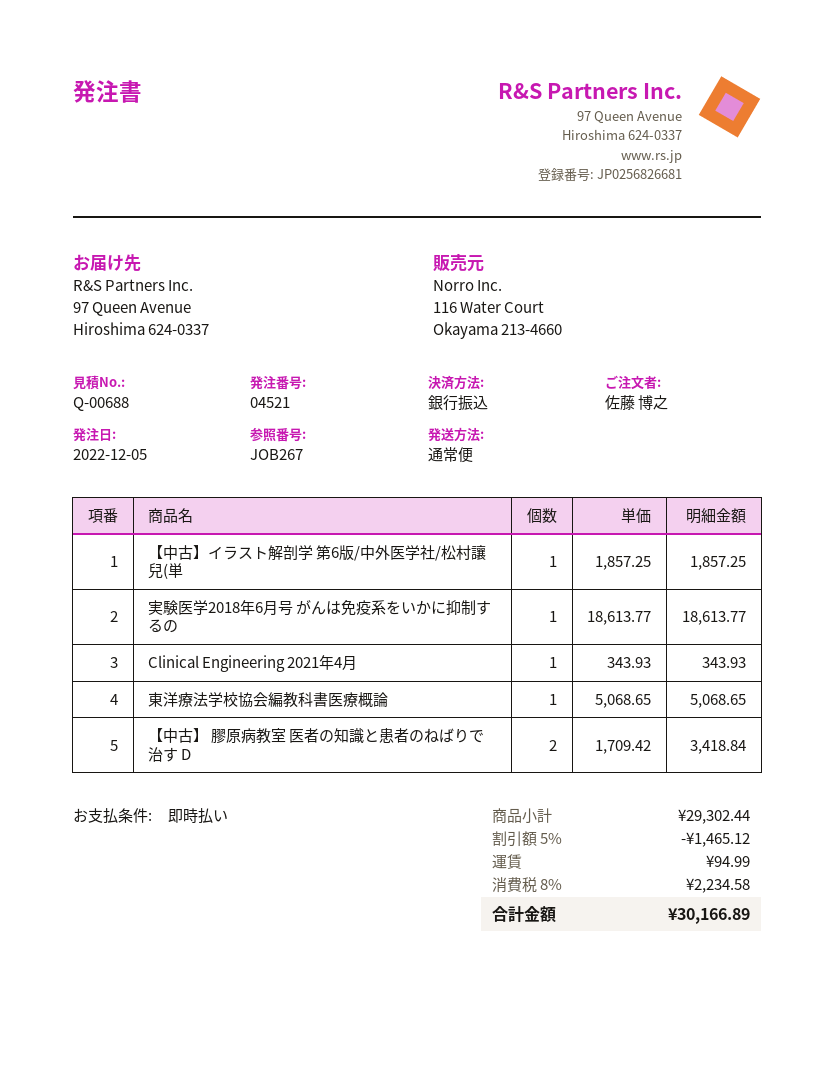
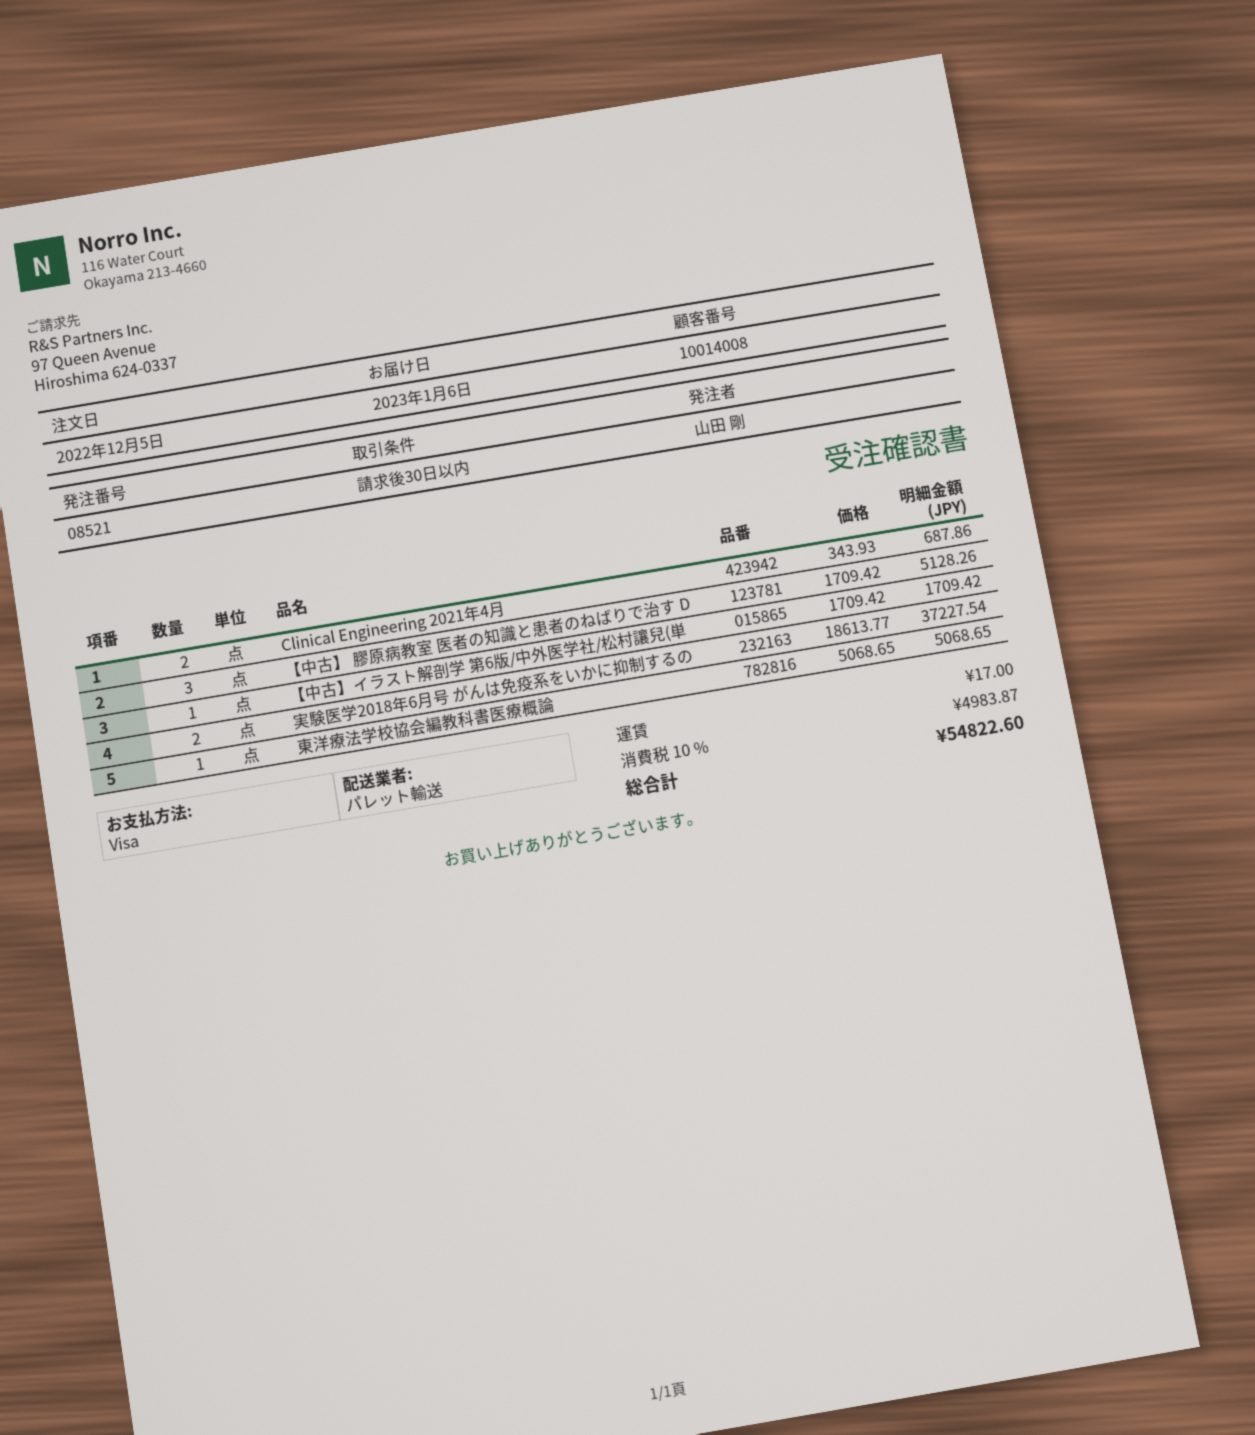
order number: 04521 -> 08521
payment terms: on receipt -> 30 days
ordered by: 佐藤 博之 -> 山田 剛
payment method: bank transfer -> Visa
shipping method: standard -> pallet freight
【中古】イラスト解剖学 第6版/中外医学社/松村讓兒(単: 1 x 1857.25 = 1857.25 -> 1 x 1709.42 = 1709.42
実験医学2018年6月号 がんは免疫系をいかに抑制するの: 1 x 18613.77 = 18613.77 -> 2 x 18613.77 = 37227.54
Clinical Engineering 2021年4月: 1 x 343.93 = 343.93 -> 2 x 343.93 = 687.86
【中古】 膠原病教室 医者の知識と患者のねばりで治す D: 2 x 1709.42 = 3418.84 -> 3 x 1709.42 = 5128.26
discount: 5% = 1465.12 -> none
shipping: 94.99 -> 17.00
tax: 8% = 2234.58 -> 10% = 4983.87
total: 30166.89 -> 54822.60

